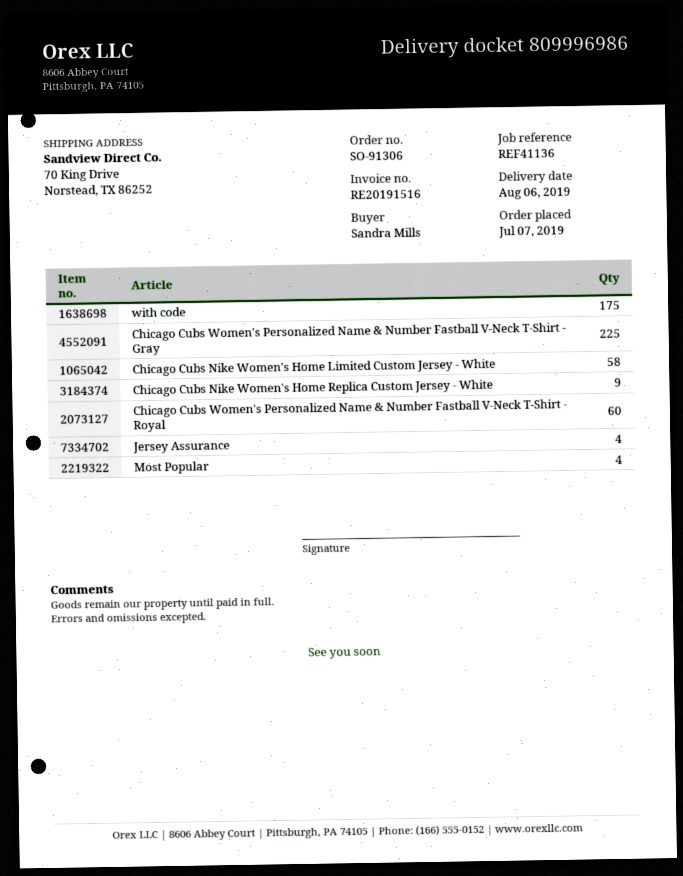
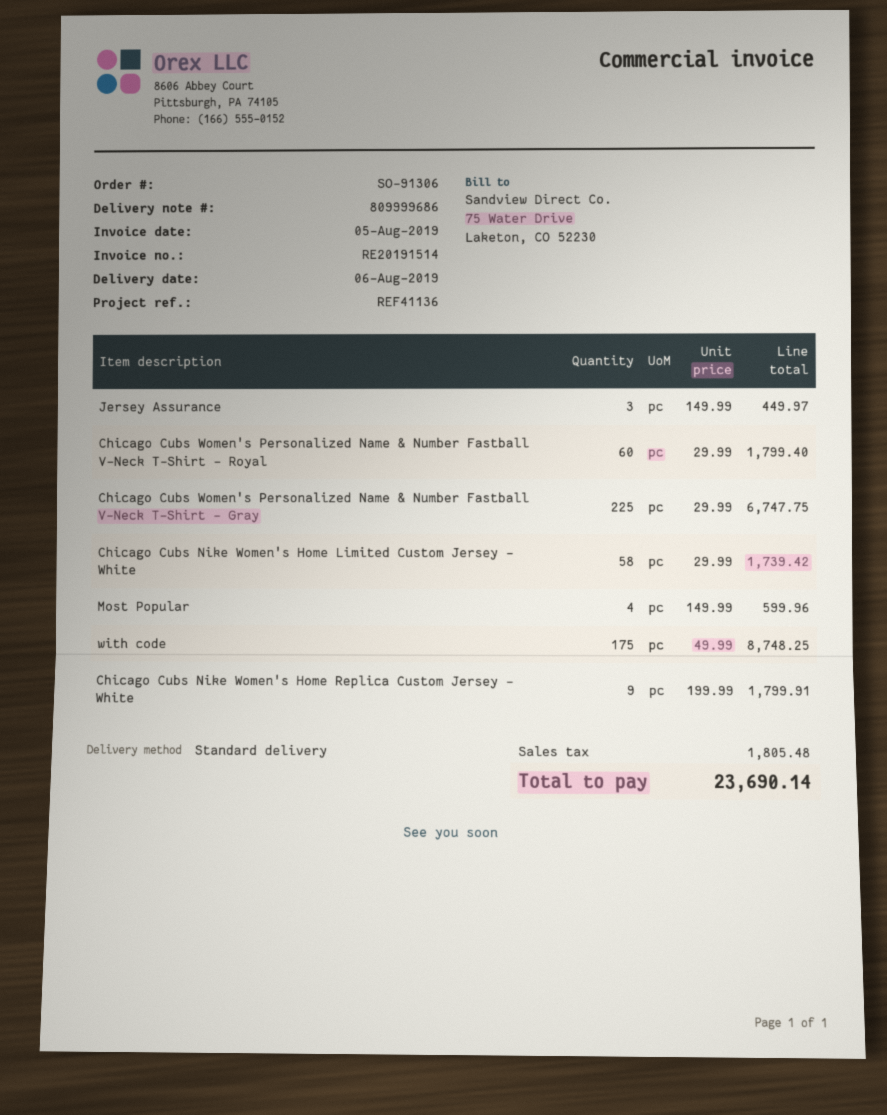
delivery note number: 809996986 -> 809999686
invoice number: RE20191516 -> RE20191514
Jersey Assurance: 4 -> 3

